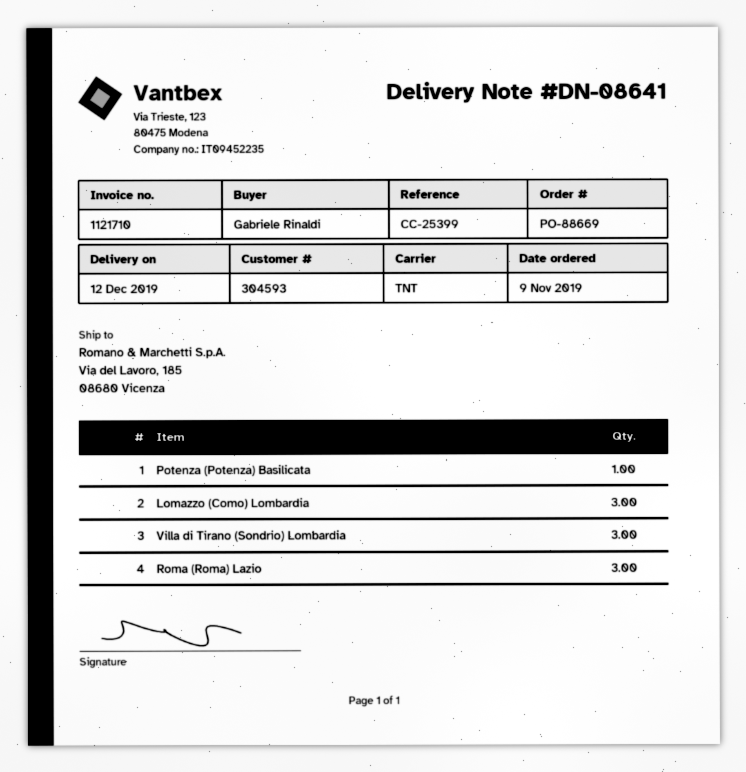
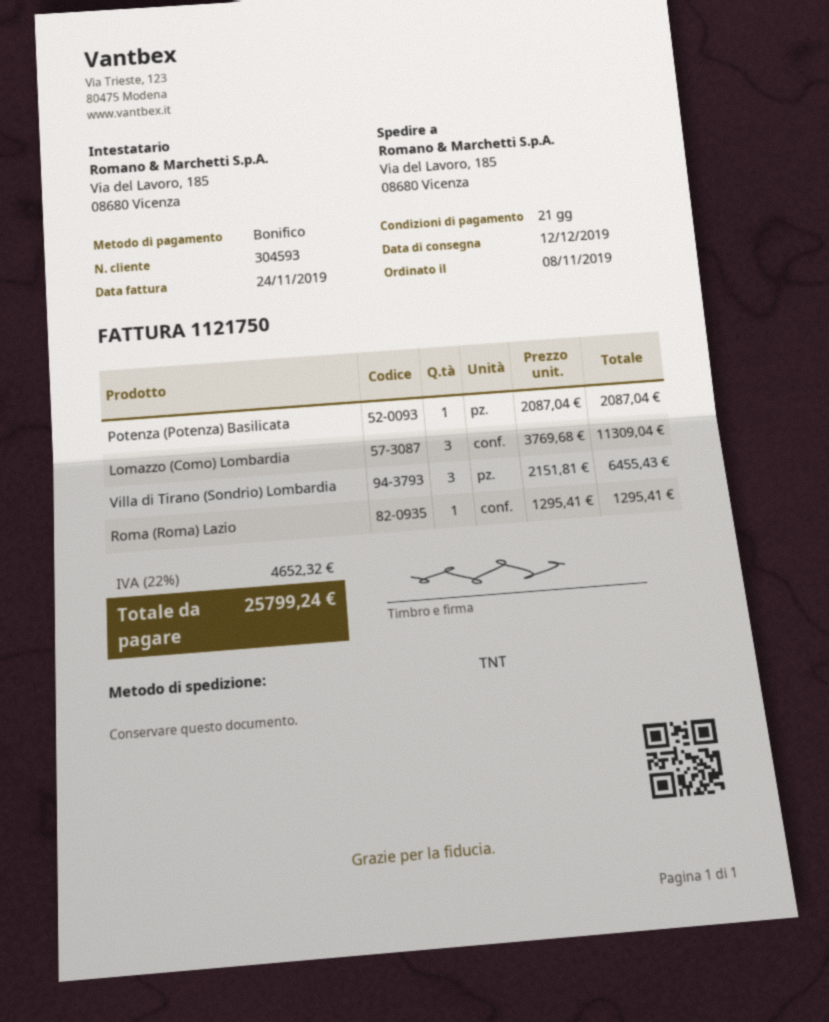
order date: 2019-11-09 -> 2019-11-08
invoice number: 1121710 -> 1121750
Roma (Roma) Lazio: 3 -> 1

